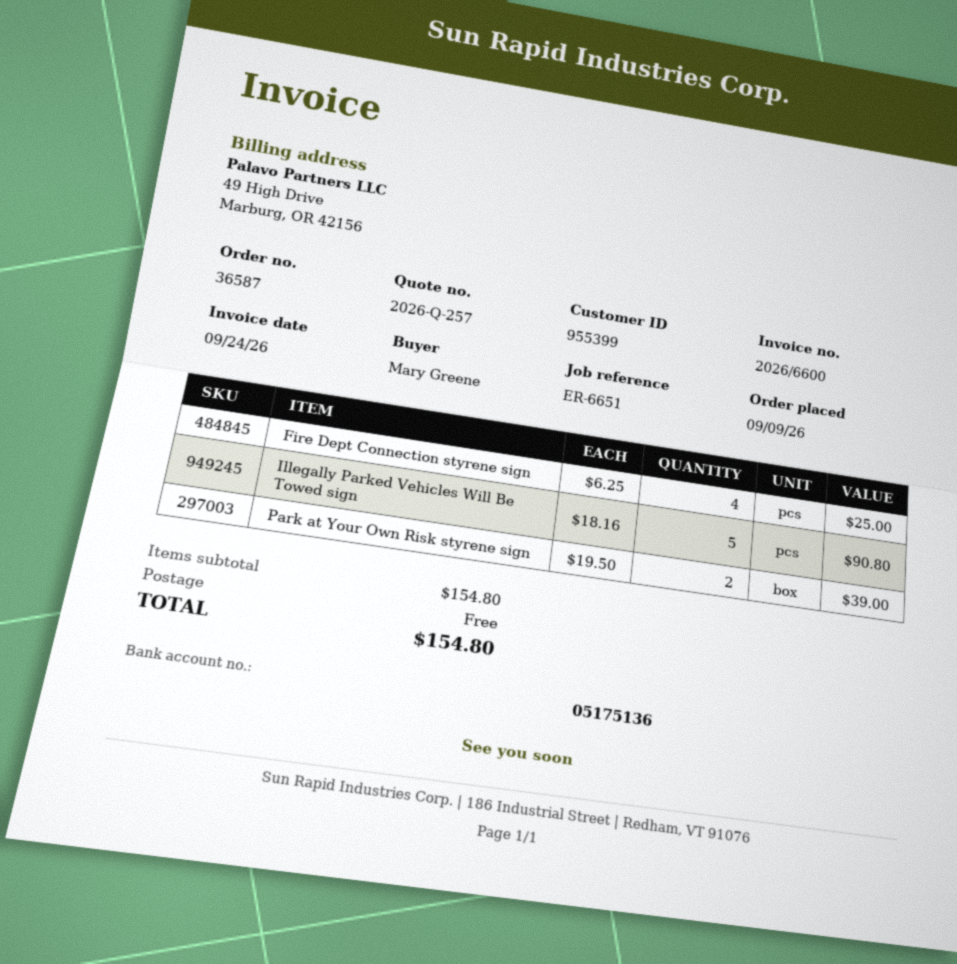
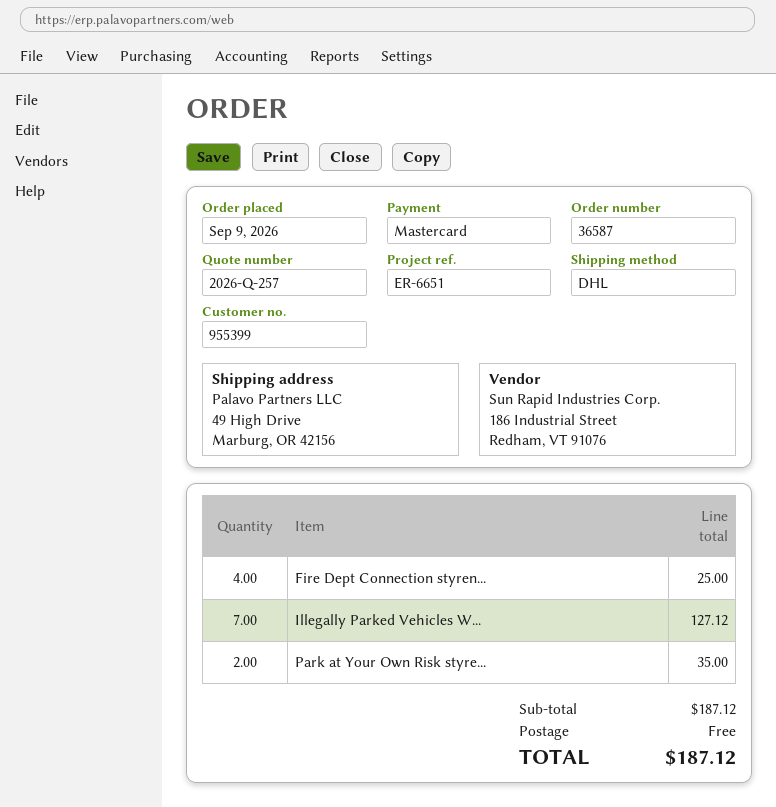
Illegally Parked Vehicles Will Be Towed sign: 5 for 90.80 -> 7 for 127.12
Park at Your Own Risk styrene sign: 2 for 39.00 -> 2 for 35.00
subtotal: 154.80 -> 187.12
total: 154.80 -> 187.12

